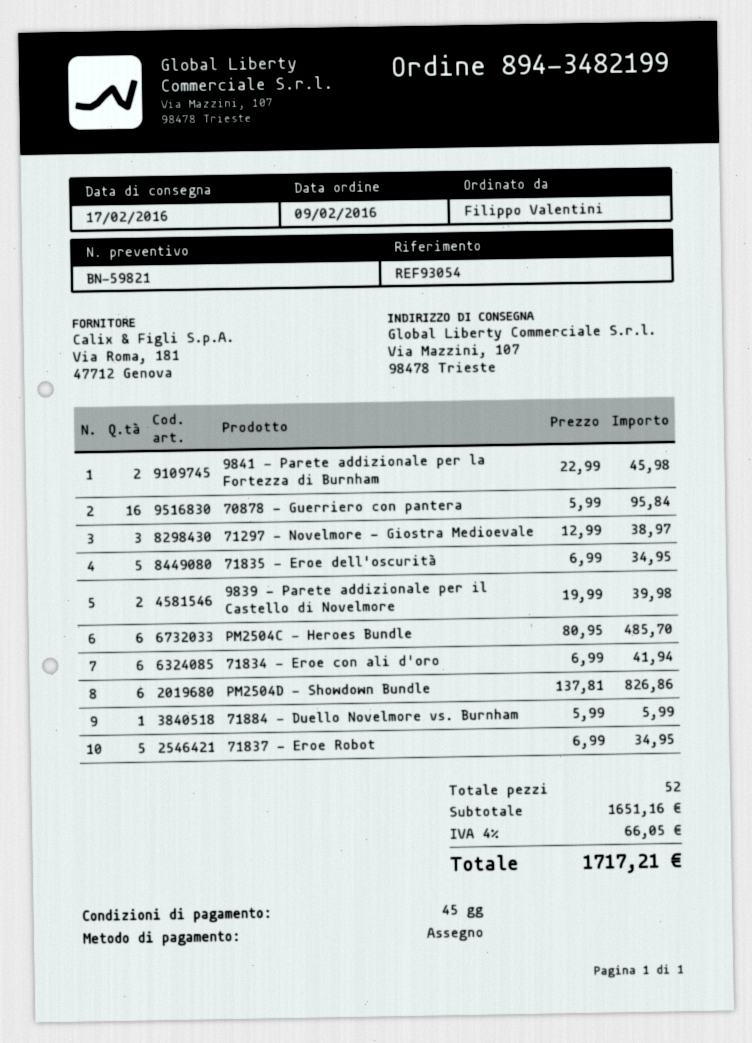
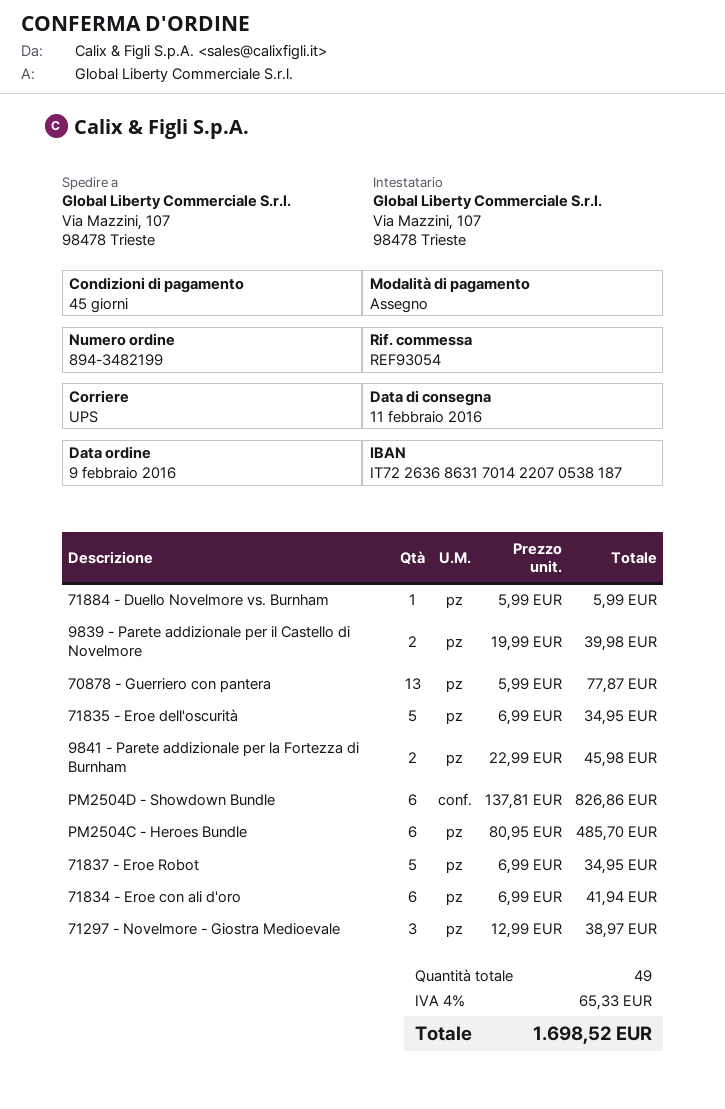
delivery date: 2016-02-17 -> 2016-02-11
70878 - Guerriero con pantera: 16 x 5.99 = 95.84 -> 13 x 5.99 = 77.87
total quantity: 52 -> 49
tax: 4% = 66.05 -> 4% = 65.33
total: 1717.21 -> 1698.52

